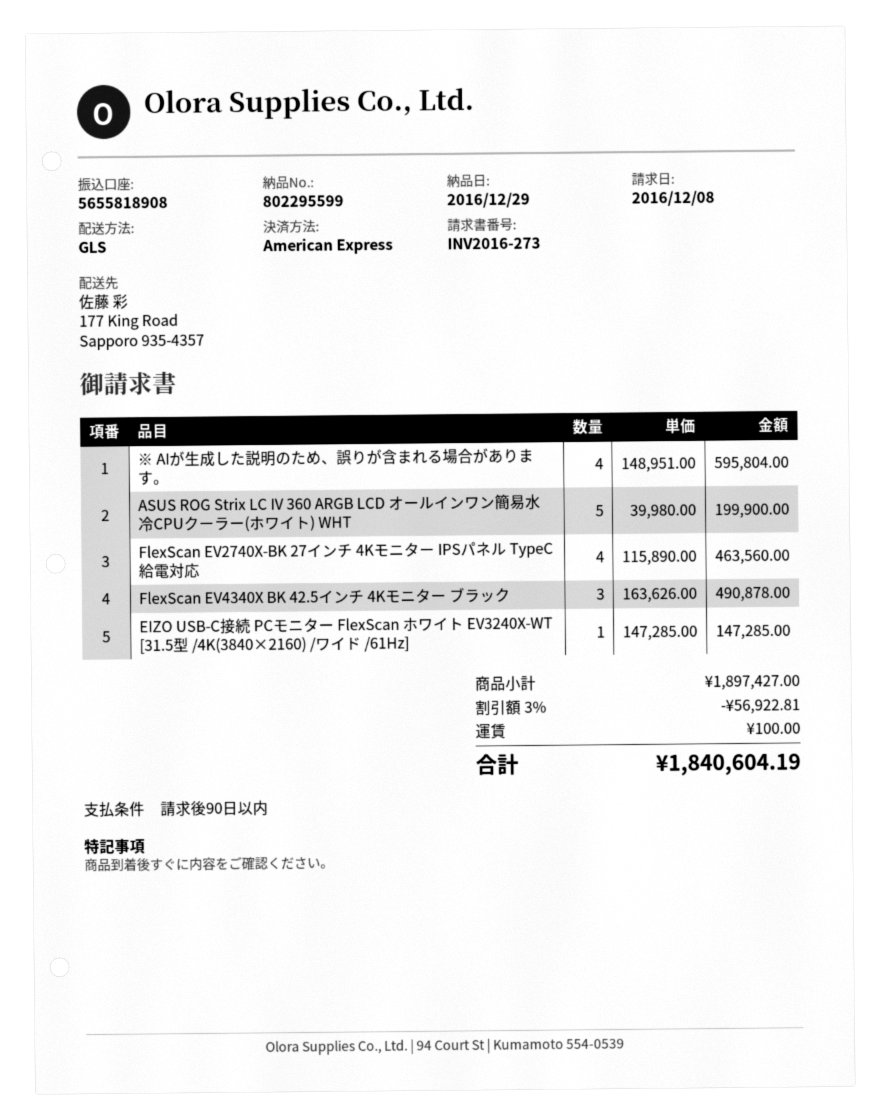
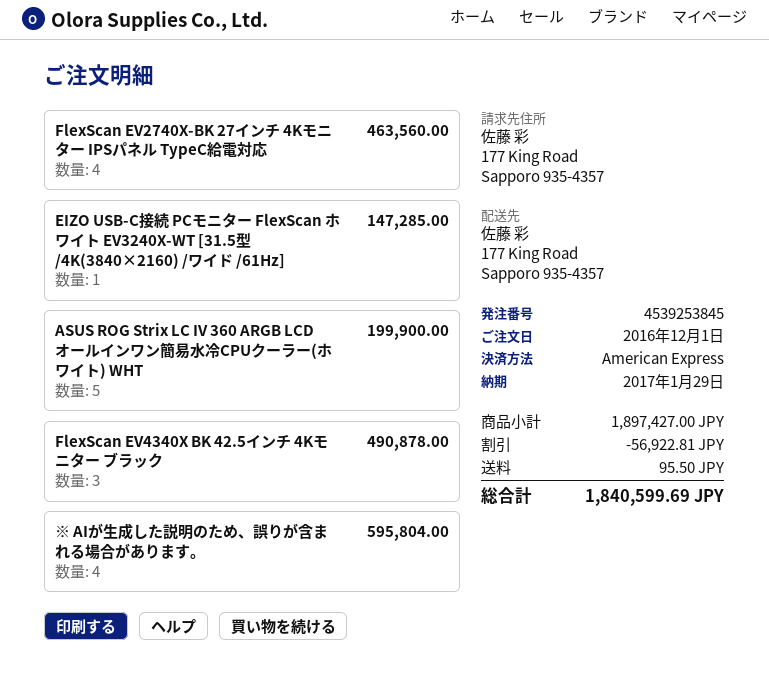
delivery date: 2016-12-29 -> 2017-01-29
shipping: 100.00 -> 95.50
total: 1840604.19 -> 1840599.69

